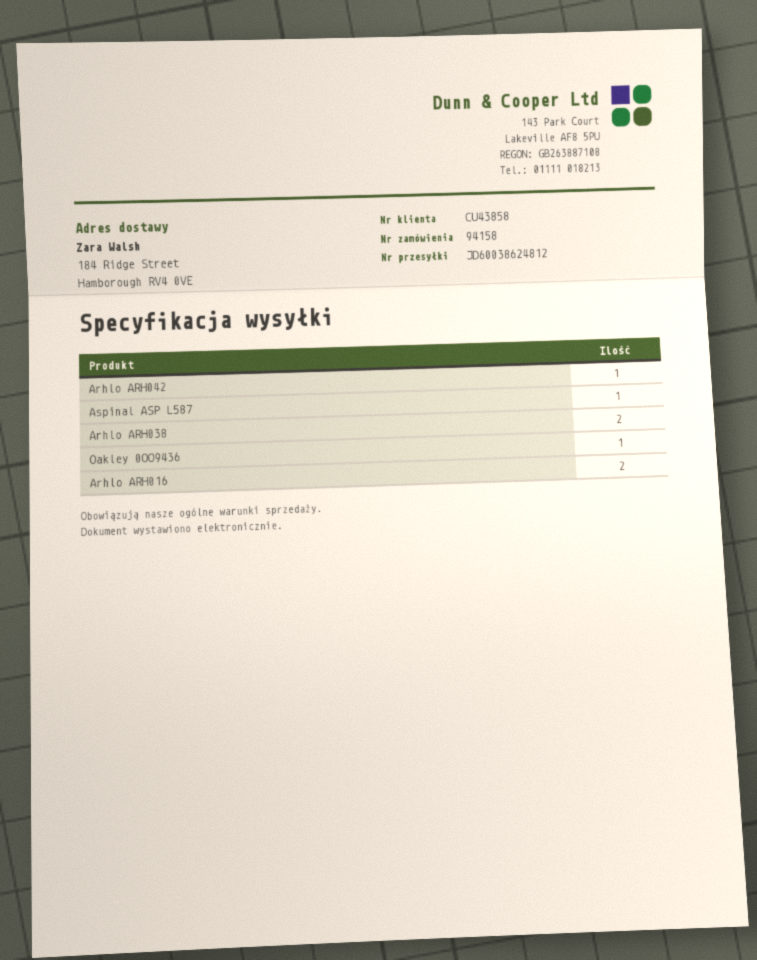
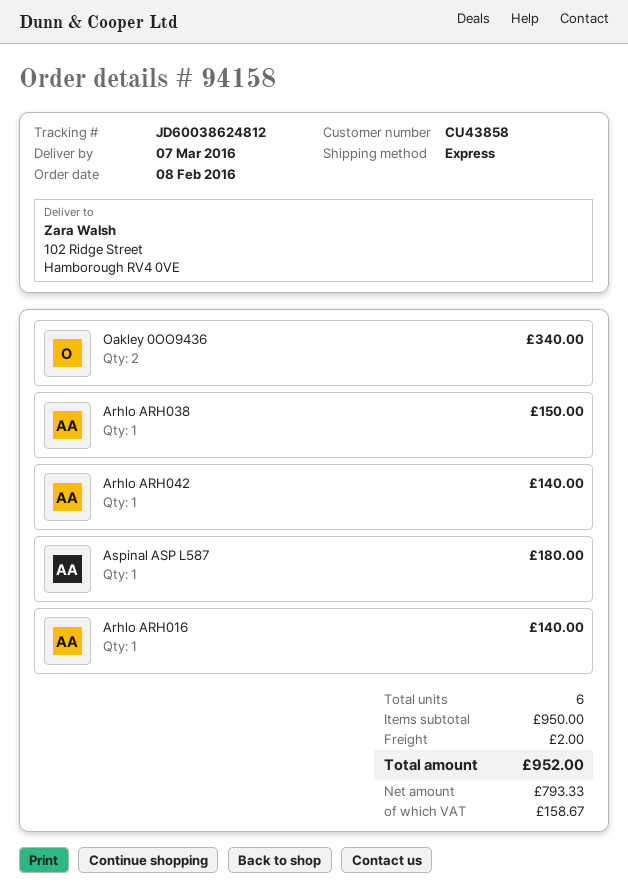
ship to: 184 Ridge Street, Hamborough RV4 0VE -> 102 Ridge Street, Hamborough RV4 0VE
Arhlo ARH038: 2 -> 1
Oakley 0OO9436: 1 -> 2
Arhlo ARH016: 2 -> 1

